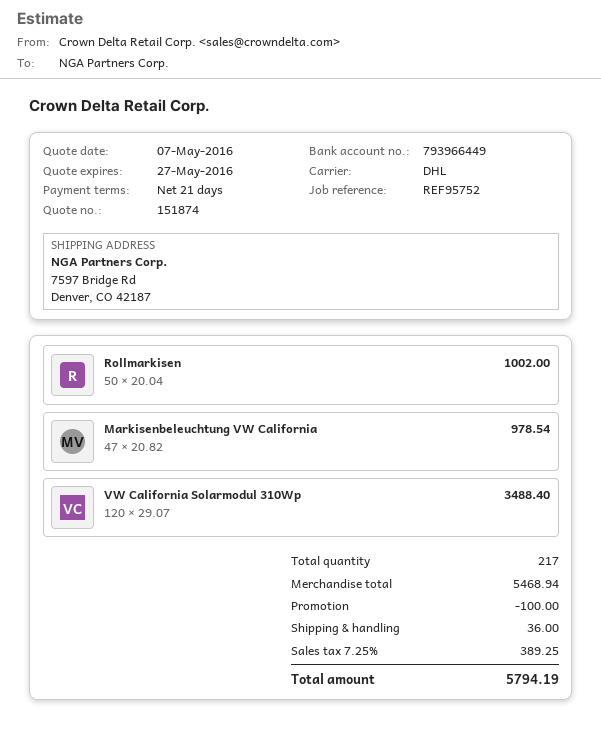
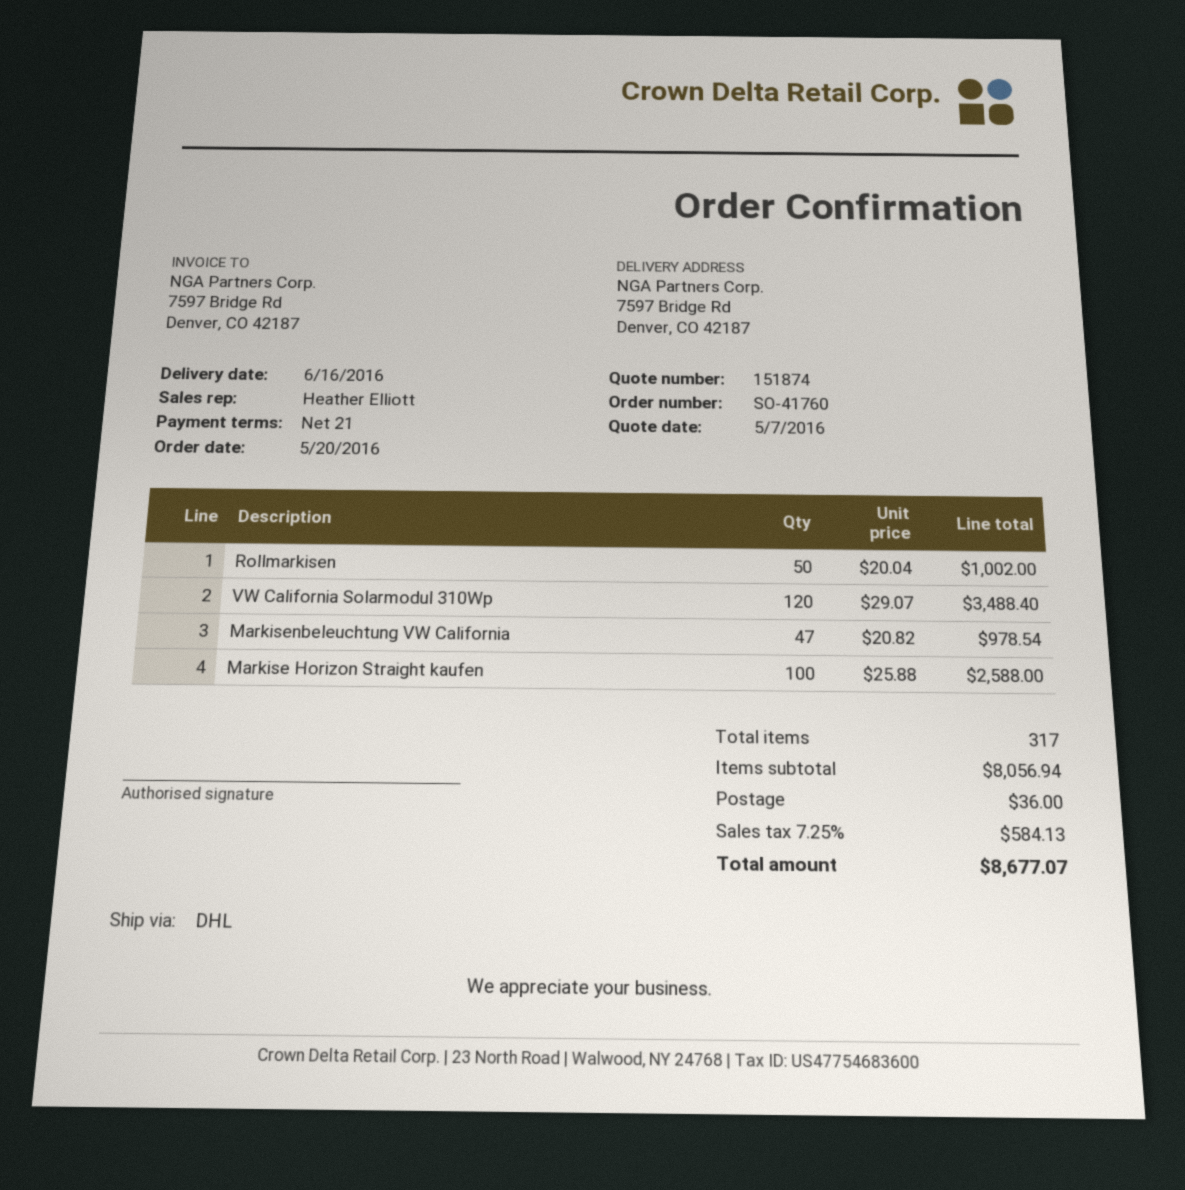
Markise Horizon Straight kaufen: none -> 100 x 25.88 = 2588.00
total quantity: 217 -> 317
subtotal: 5468.94 -> 8056.94
discount: 100.00 -> none
tax: 7.25% = 389.25 -> 7.25% = 584.13
total: 5794.19 -> 8677.07

